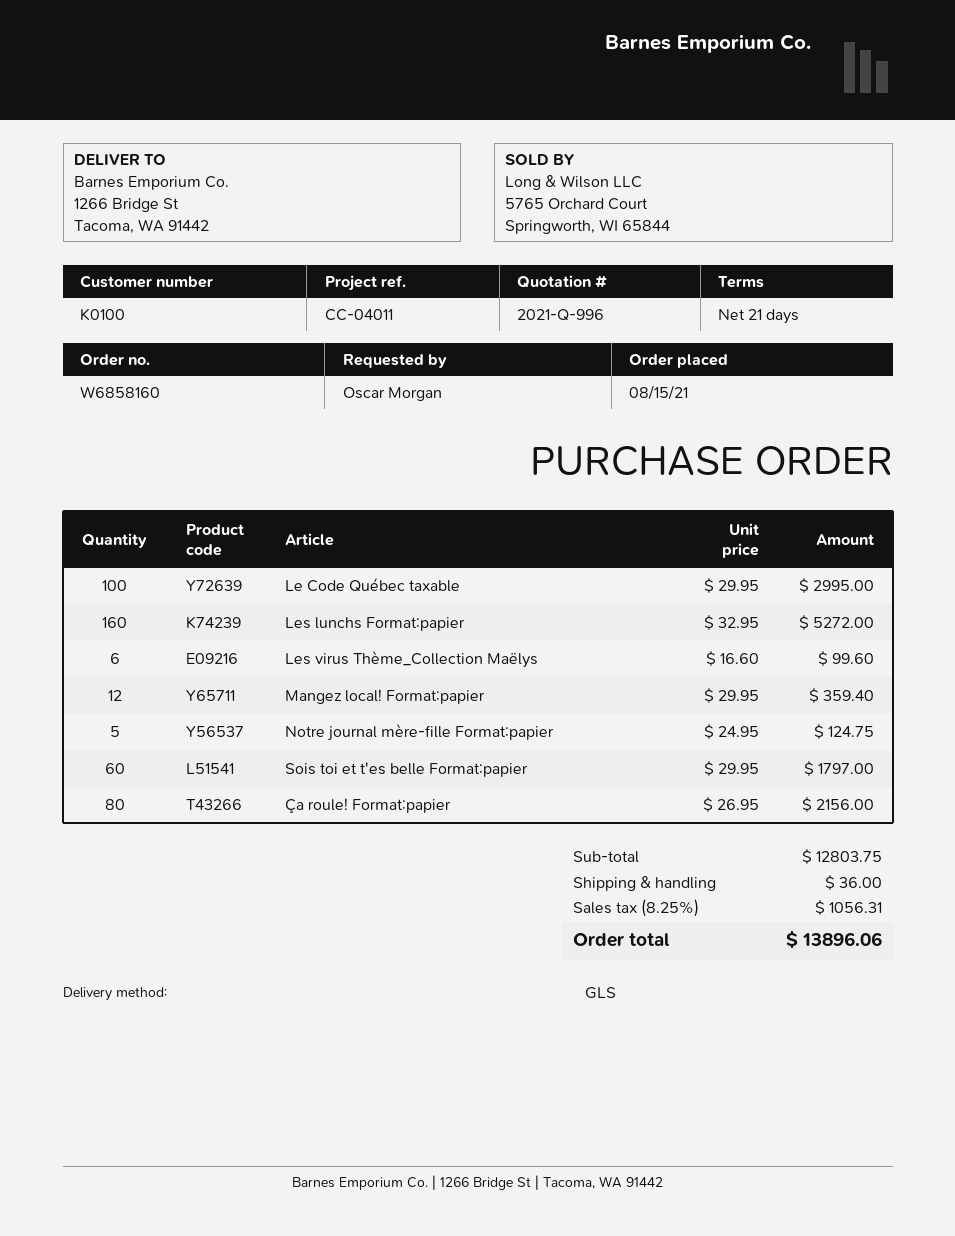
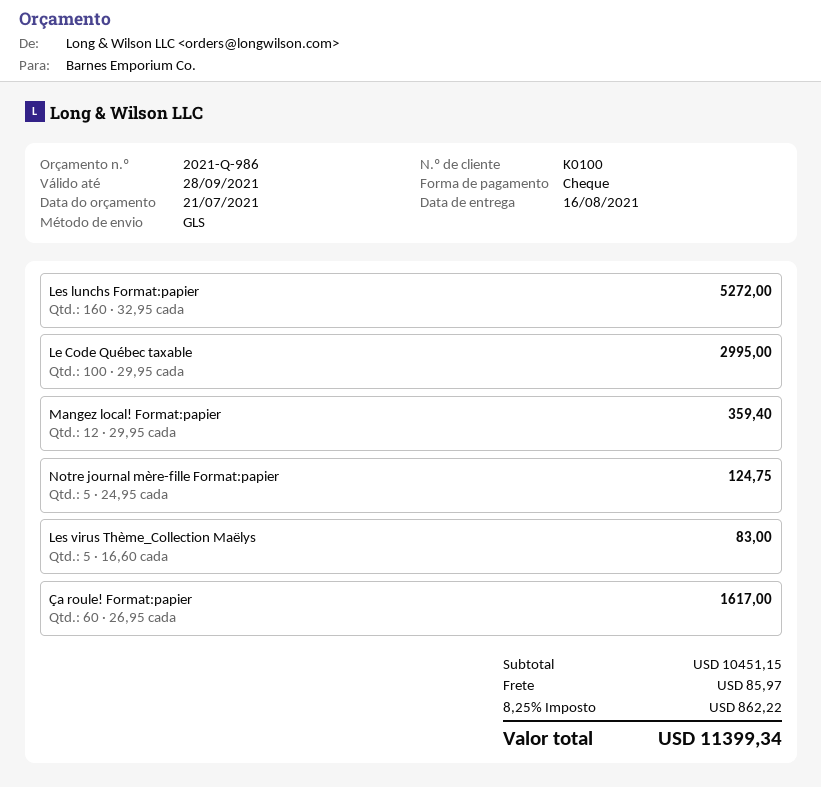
quote number: 2021-Q-996 -> 2021-Q-986
Les virus Thème_Collection Maëlys: 6 x 16.60 = 99.60 -> 5 x 16.60 = 83.00
Sois toi et t'es belle Format:papier: 60 x 29.95 = 1797.00 -> none
Ça roule! Format:papier: 80 x 26.95 = 2156.00 -> 60 x 26.95 = 1617.00
subtotal: 12803.75 -> 10451.15
shipping: 36.00 -> 85.97
tax: 8.25% = 1056.31 -> 8.25% = 862.22
total: 13896.06 -> 11399.34

